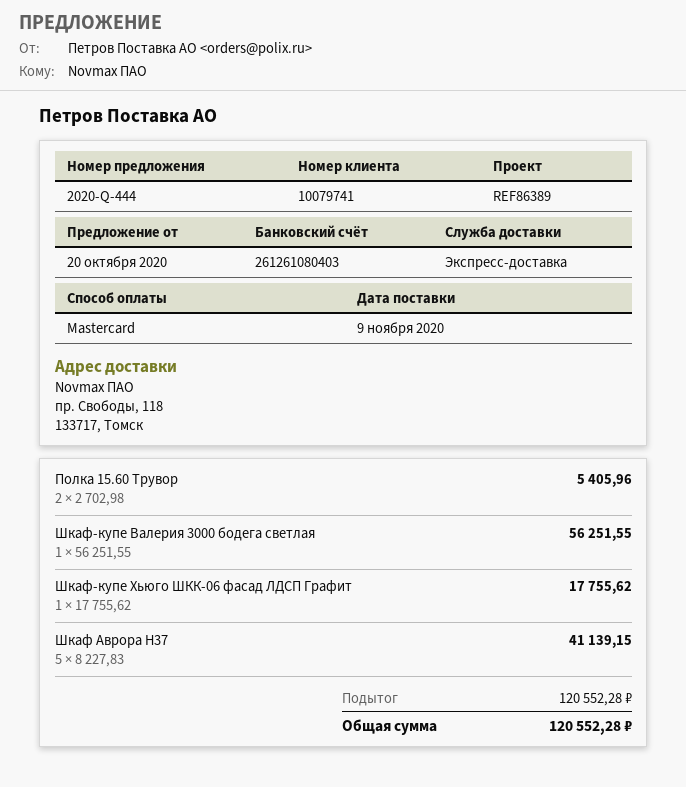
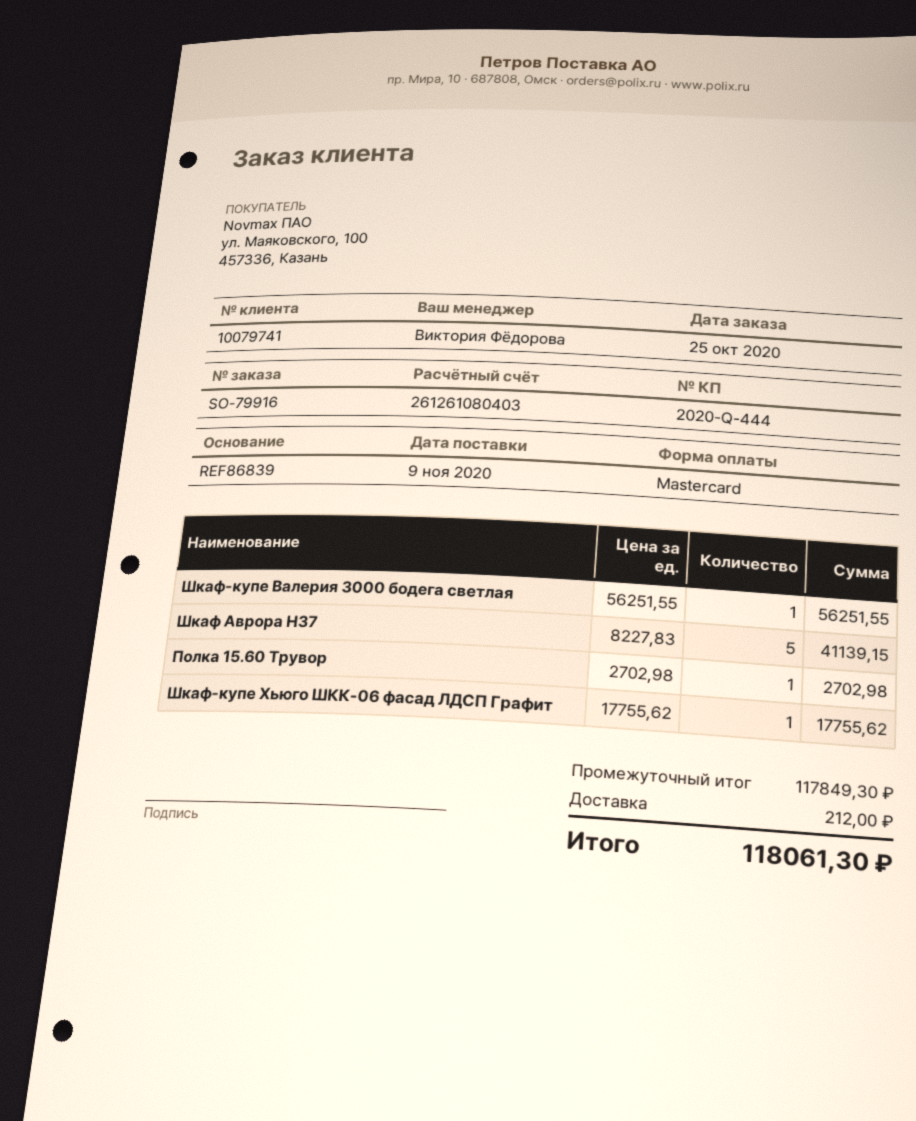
reference: REF86389 -> REF86839
Полка 15.60 Трувор: 2 x 2702.98 = 5405.96 -> 1 x 2702.98 = 2702.98
subtotal: 120552.28 -> 117849.30
shipping: none -> 212.00
total: 120552.28 -> 118061.30

